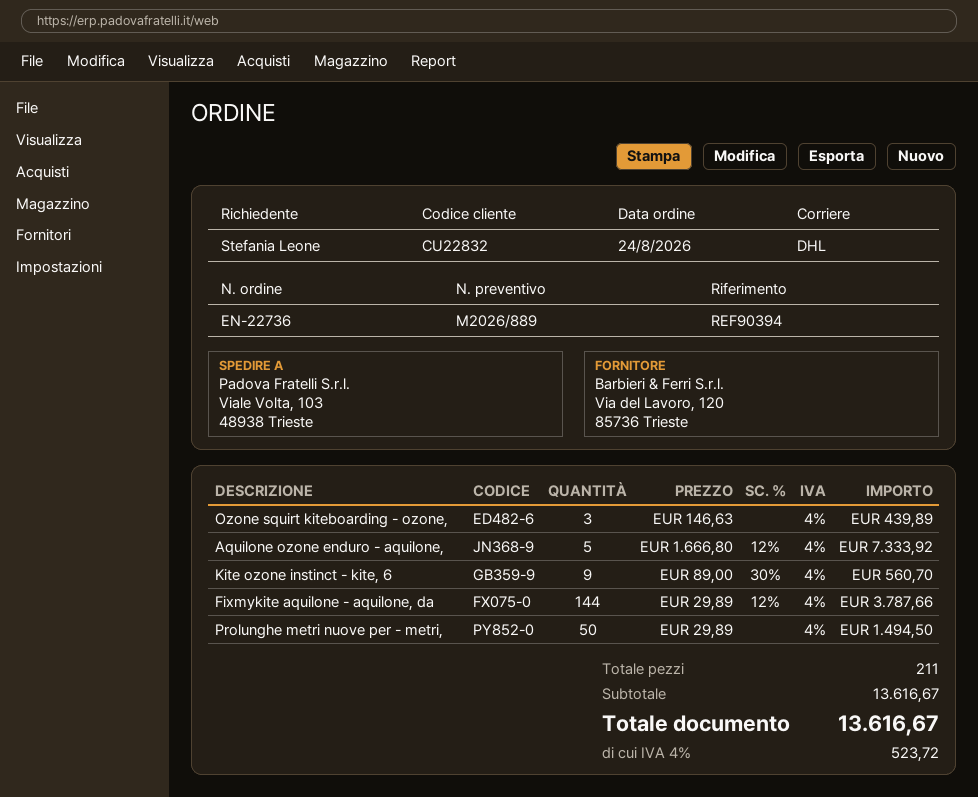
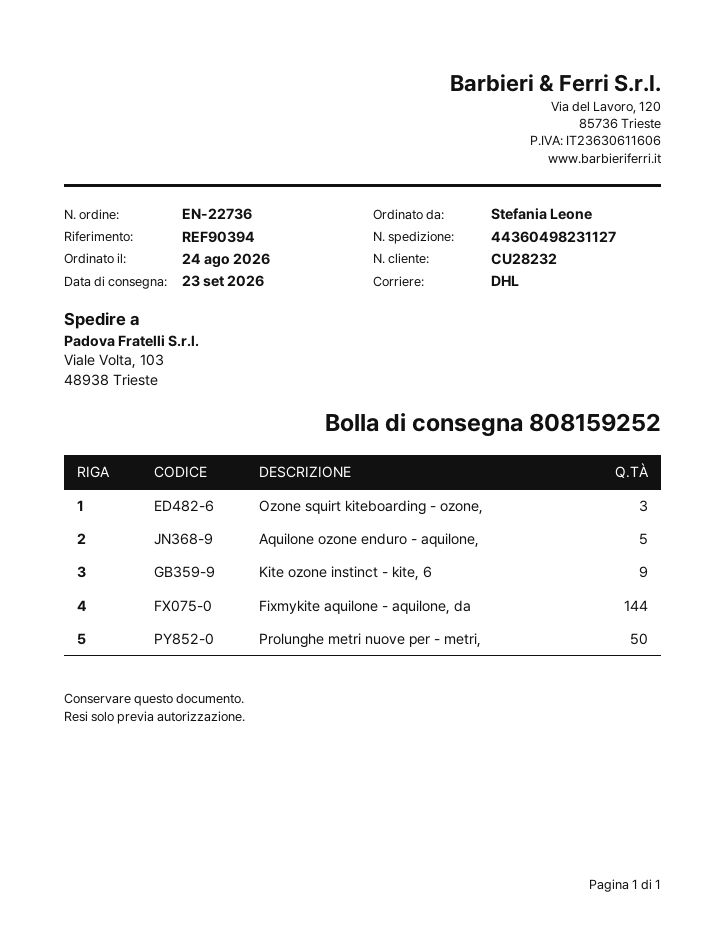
customer number: CU22832 -> CU28232

